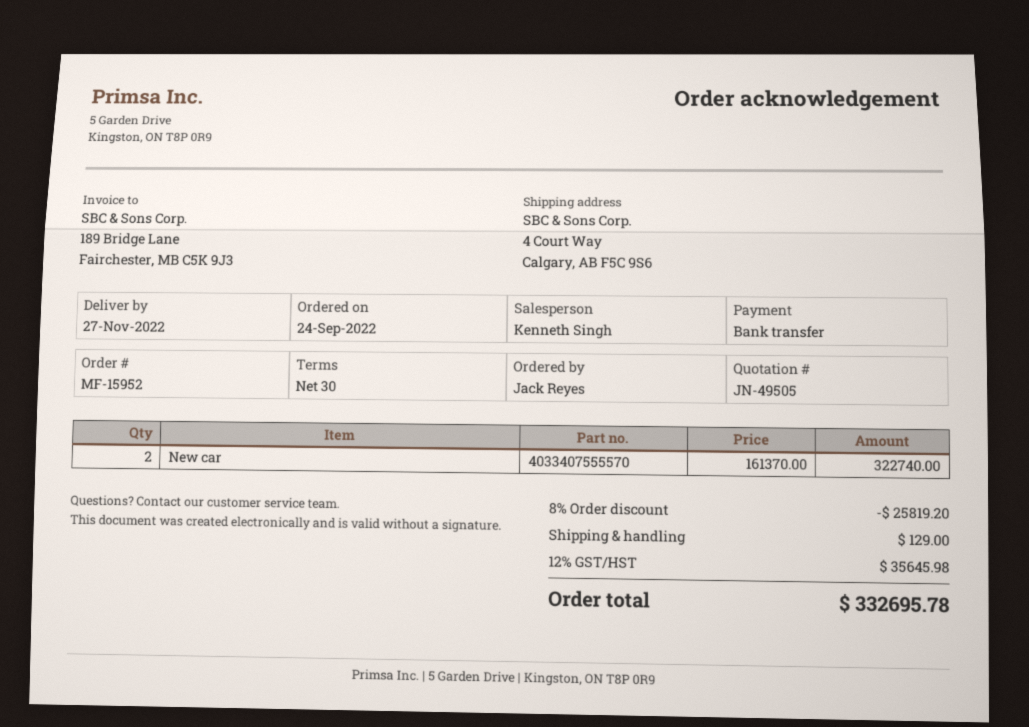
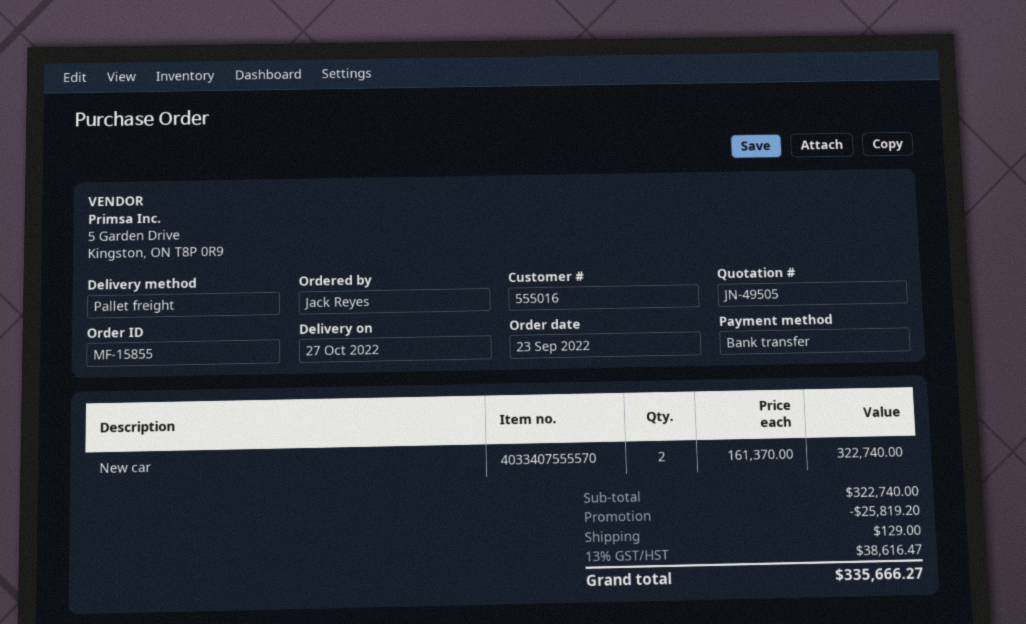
order number: MF-15952 -> MF-15855
order date: 2022-09-24 -> 2022-09-23
delivery date: 2022-11-27 -> 2022-10-27
tax: 12% = 35645.98 -> 13% = 38616.47
total: 332695.78 -> 335666.27

